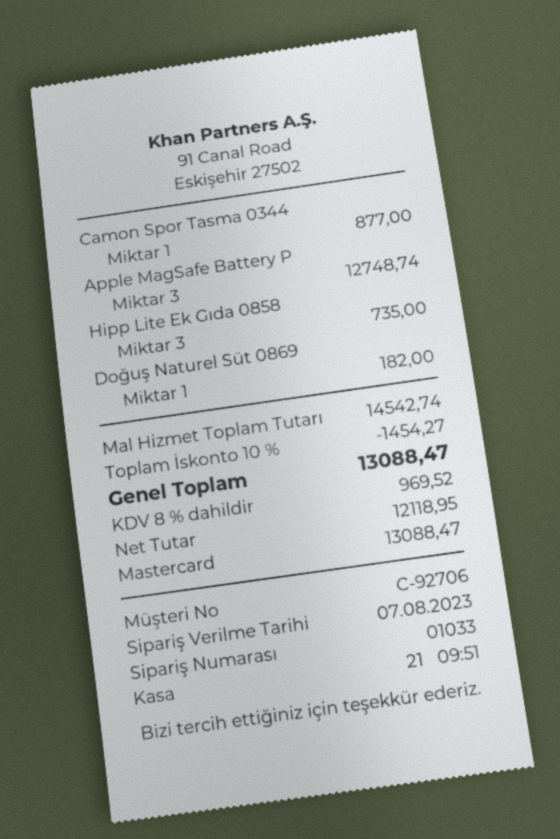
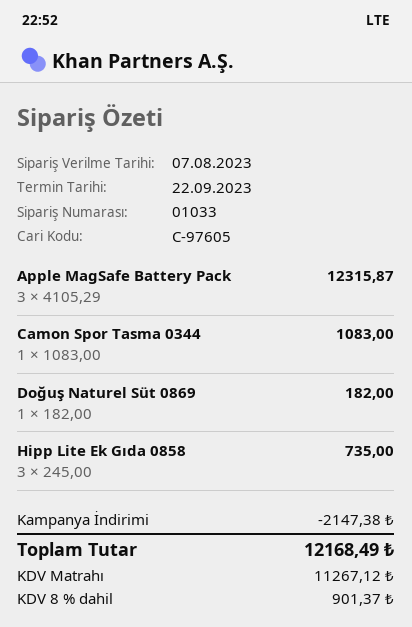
customer number: C-92706 -> C-97605
Camon Spor Tasma 0344: 1 for 877.00 -> 1 for 1083.00
Apple MagSafe Battery P: 3 for 12748.74 -> 3 for 12315.87
discount: 1454.27 -> 2147.38
net: 12118.95 -> 11267.12
tax: 8% = 969.52 -> 8% = 901.37
total: 13088.47 -> 12168.49

